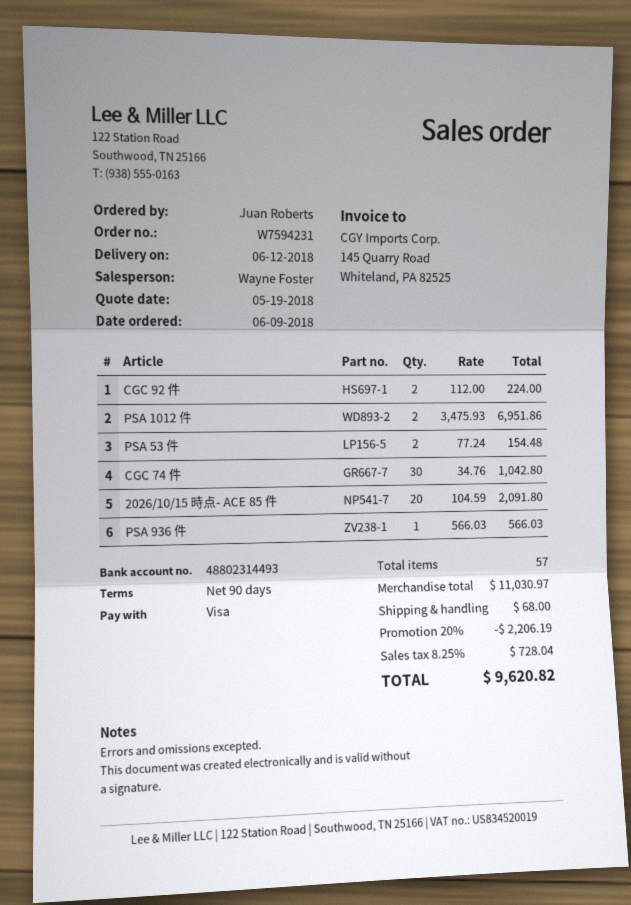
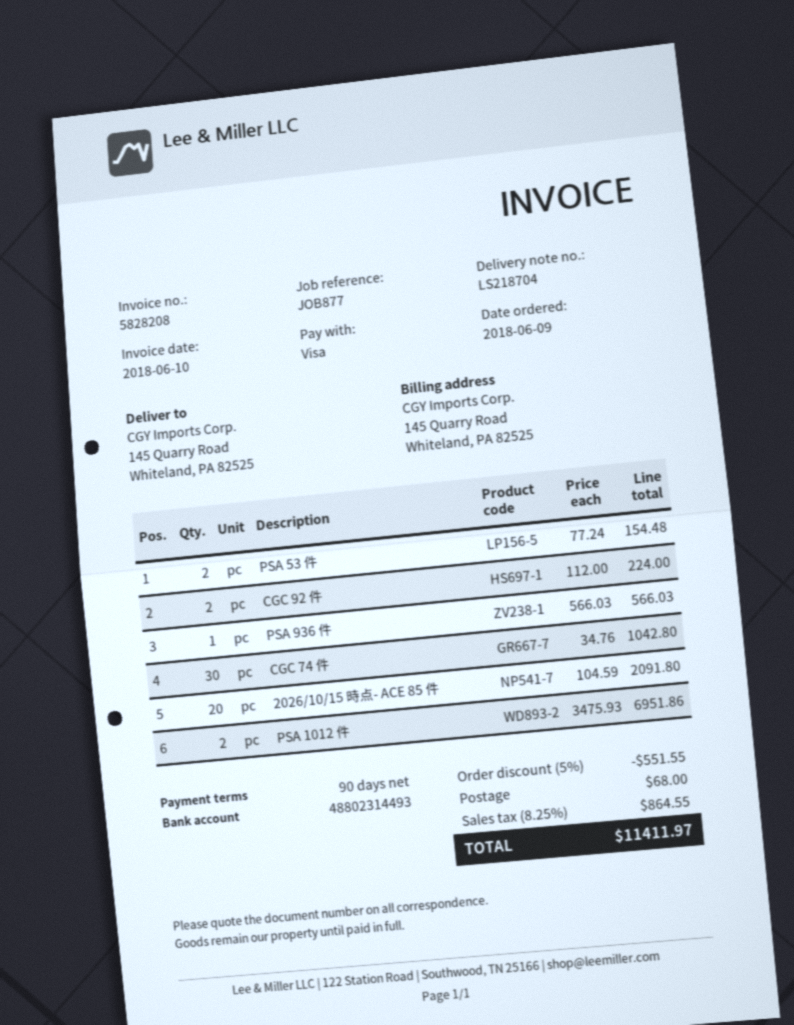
discount: 20% = 2206.19 -> 5% = 551.55
tax: 8.25% = 728.04 -> 8.25% = 864.55
total: 9620.82 -> 11411.97

